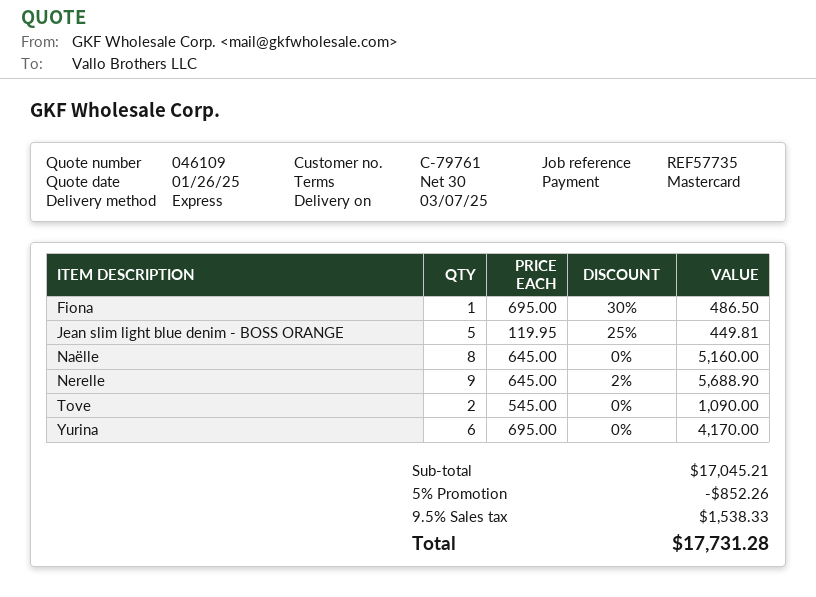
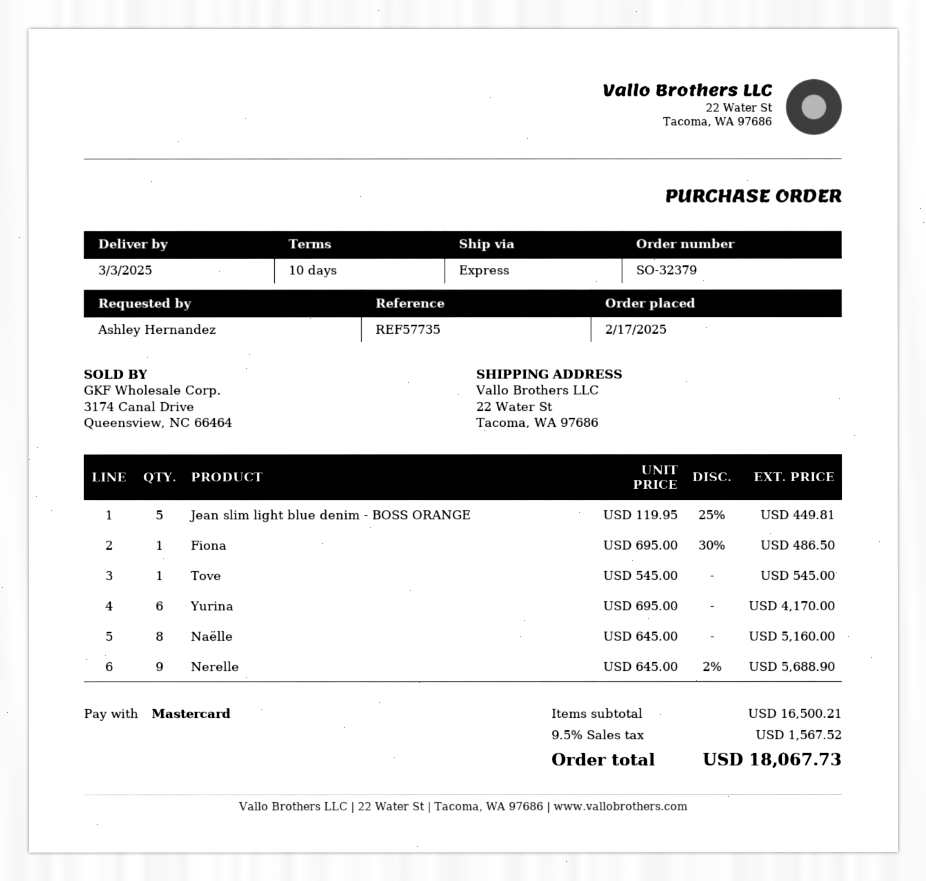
delivery date: 2025-03-07 -> 2025-03-03
payment terms: 30 days -> 10 days
Tove: 2 x 545.00 = 1090.00 -> 1 x 545.00 = 545.00
subtotal: 17045.21 -> 16500.21
discount: 5% = 852.26 -> none
tax: 9.5% = 1538.33 -> 9.5% = 1567.52
total: 17731.28 -> 18067.73

